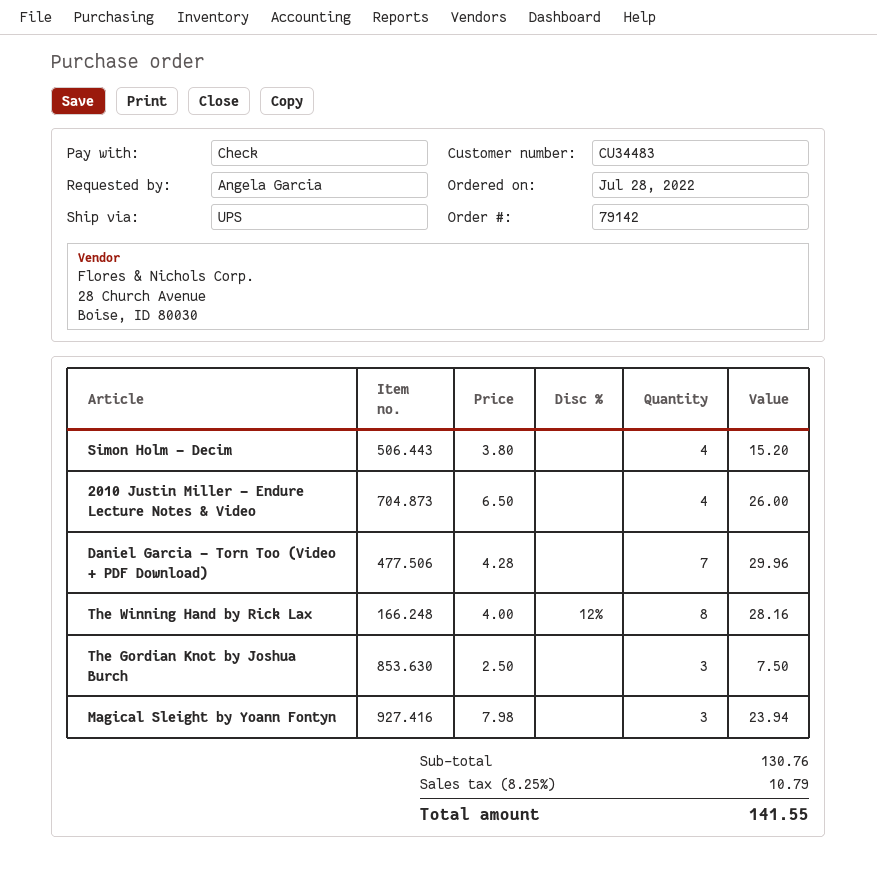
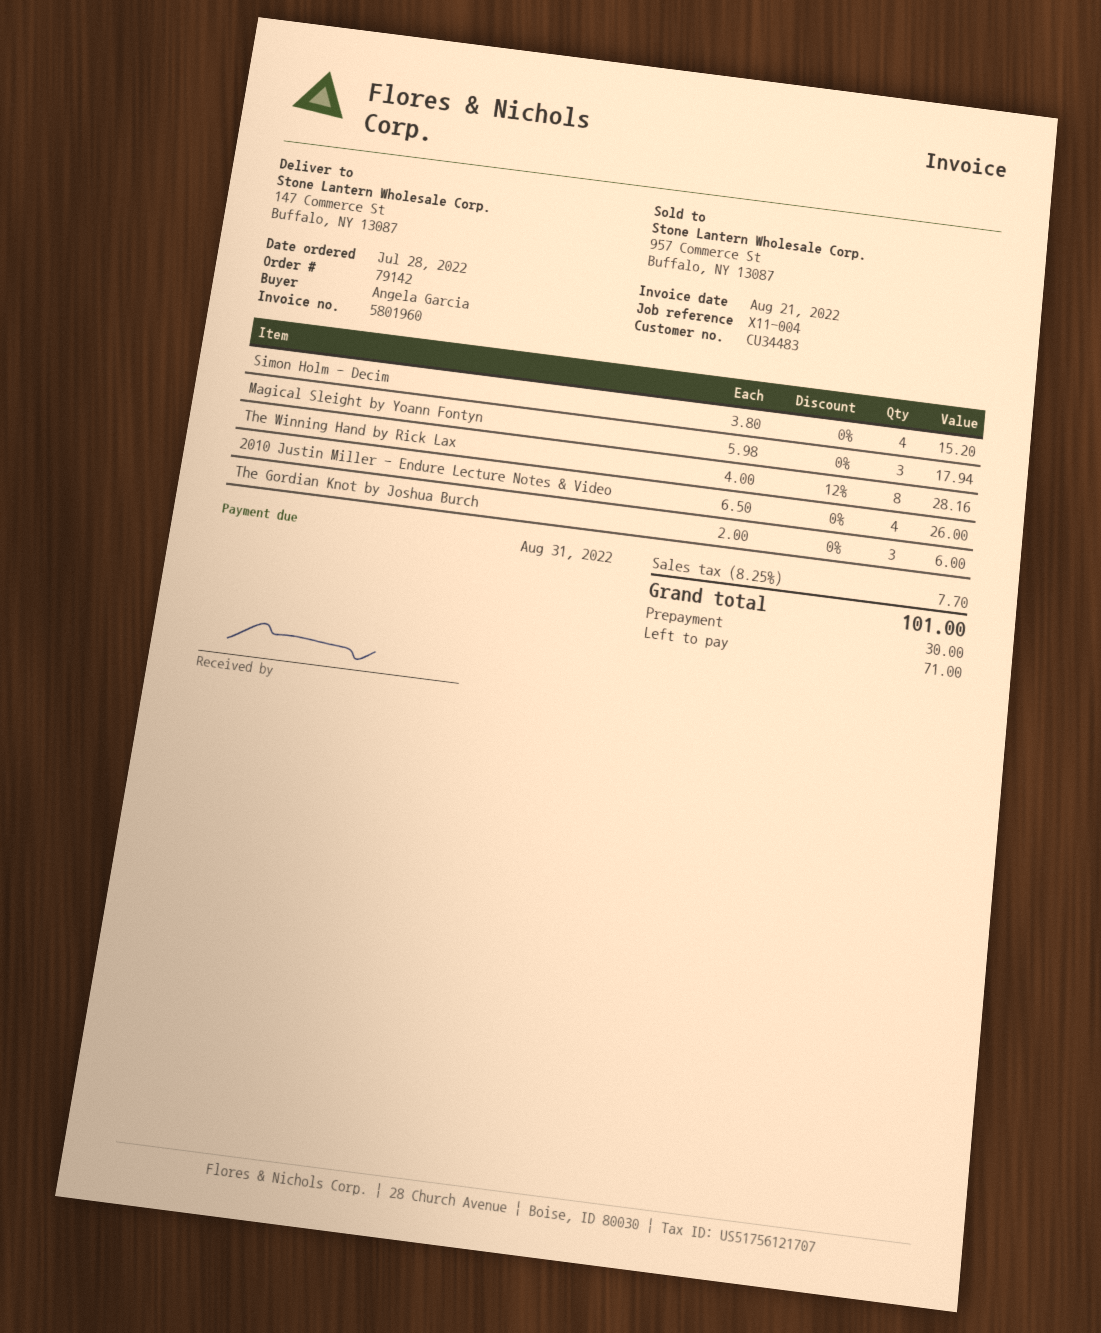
Daniel Garcia - Torn Too (Video + PDF Download): 7 x 4.28 = 29.96 -> none
The Gordian Knot by Joshua Burch: 3 x 2.50 = 7.50 -> 3 x 2.00 = 6.00
Magical Sleight by Yoann Fontyn: 3 x 7.98 = 23.94 -> 3 x 5.98 = 17.94
tax: 8.25% = 10.79 -> 8.25% = 7.70
total: 141.55 -> 101.00

